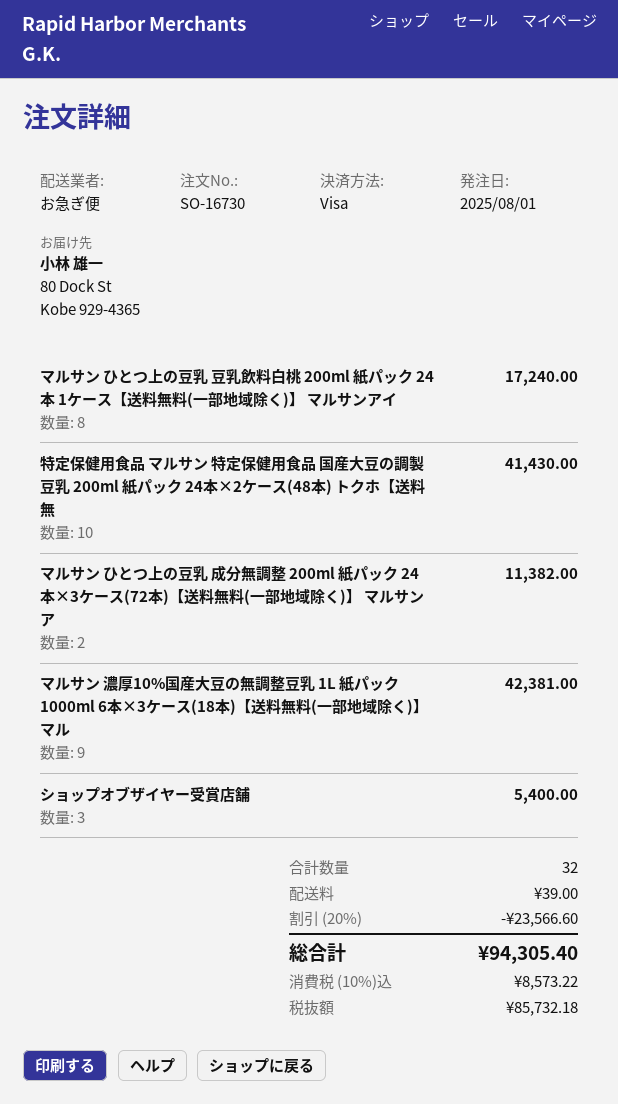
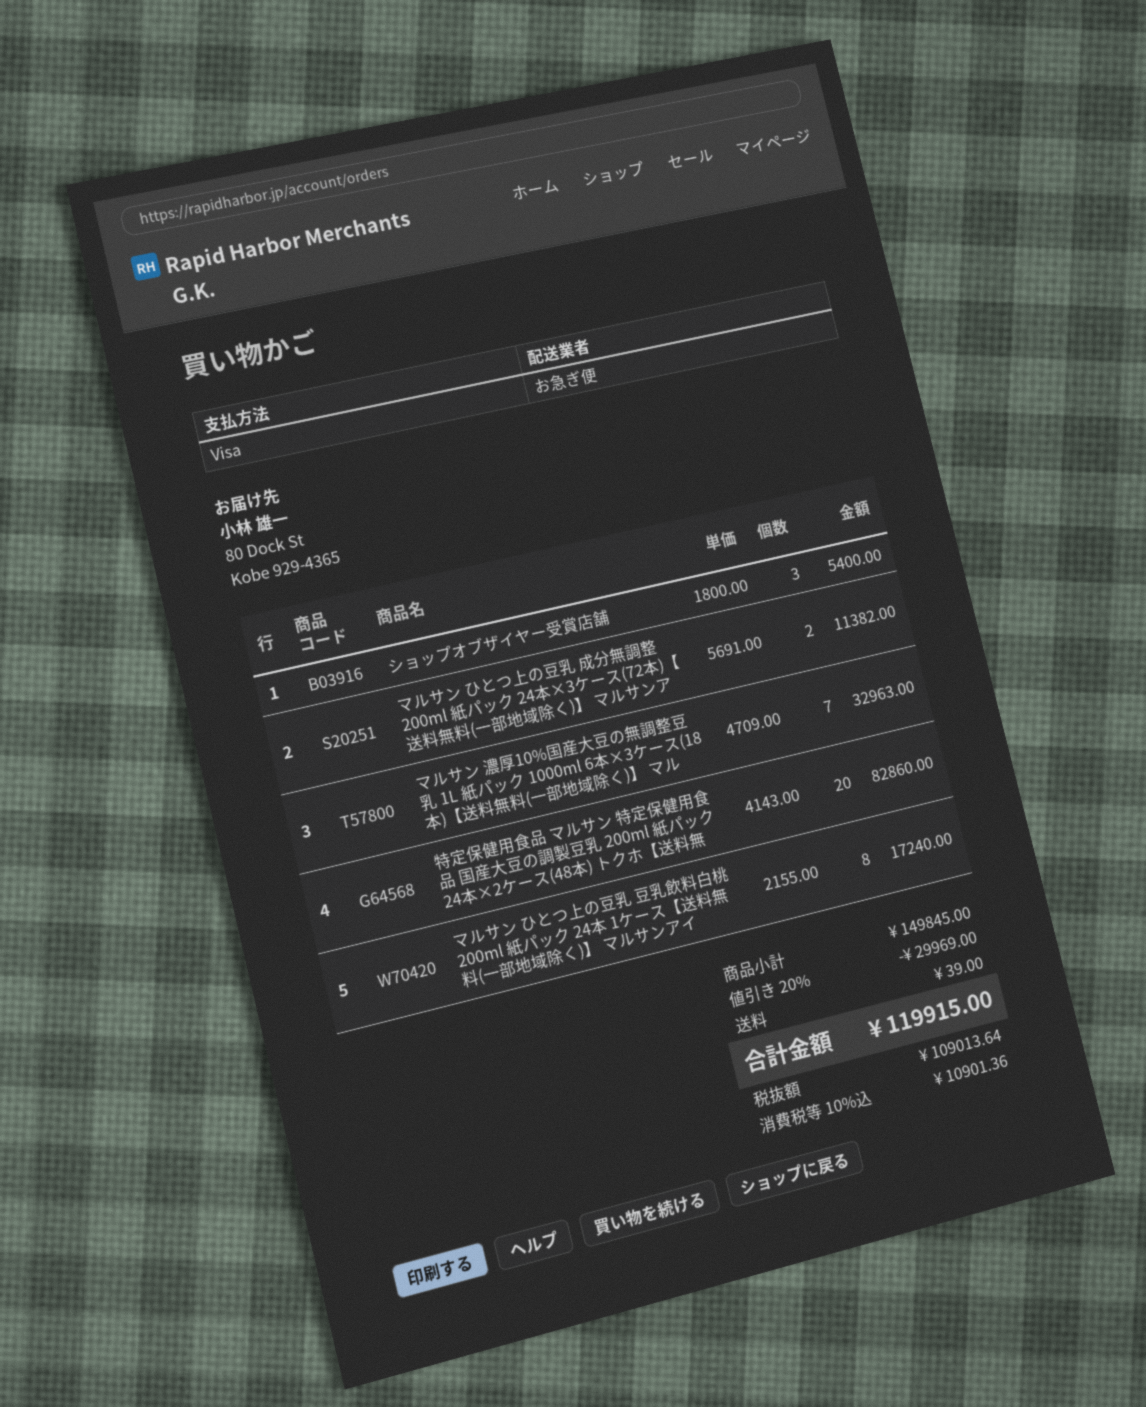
特定保健用食品 マルサン 特定保健用食品 国産大豆の調製豆乳 200ml 紙パック 24本×2ケース(48本) トクホ【送料無: 10 for 41430.00 -> 20 for 82860.00
マルサン 濃厚10%国産大豆の無調整豆乳 1L 紙パック 1000ml 6本×3ケース(18本)【送料無料(一部地域除く)】 マル: 9 for 42381.00 -> 7 for 32963.00
discount: 20% = 23566.60 -> 20% = 29969.00
net: 85732.18 -> 109013.64
tax: 10% = 8573.22 -> 10% = 10901.36
total: 94305.40 -> 119915.00

